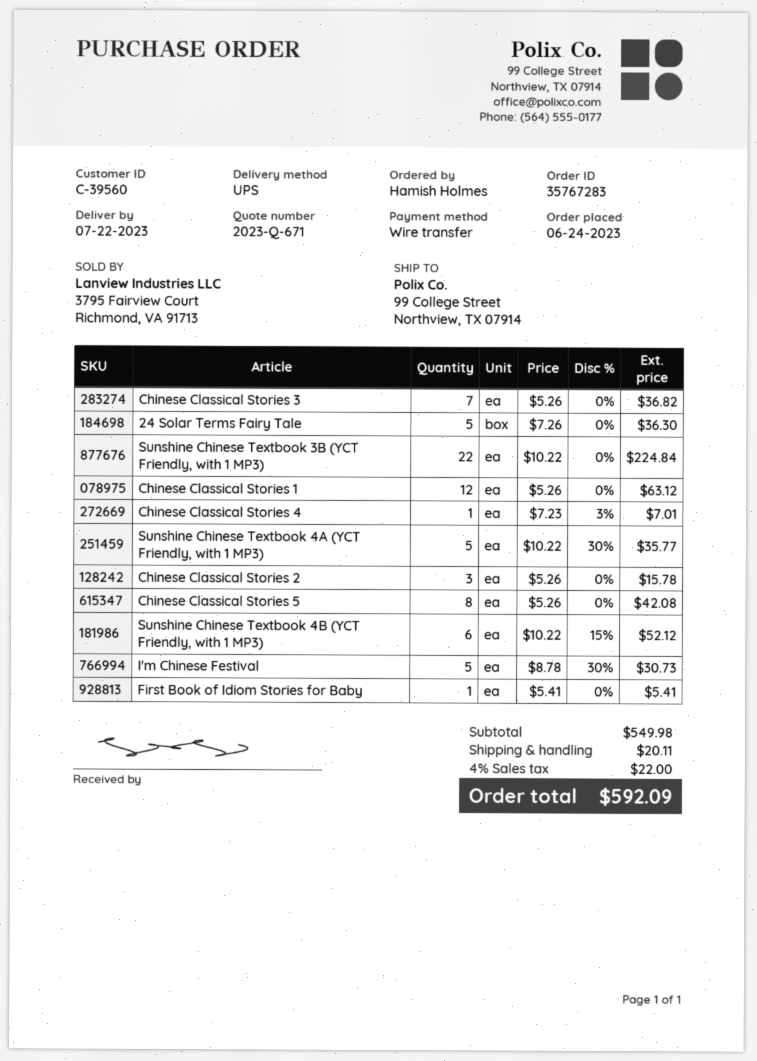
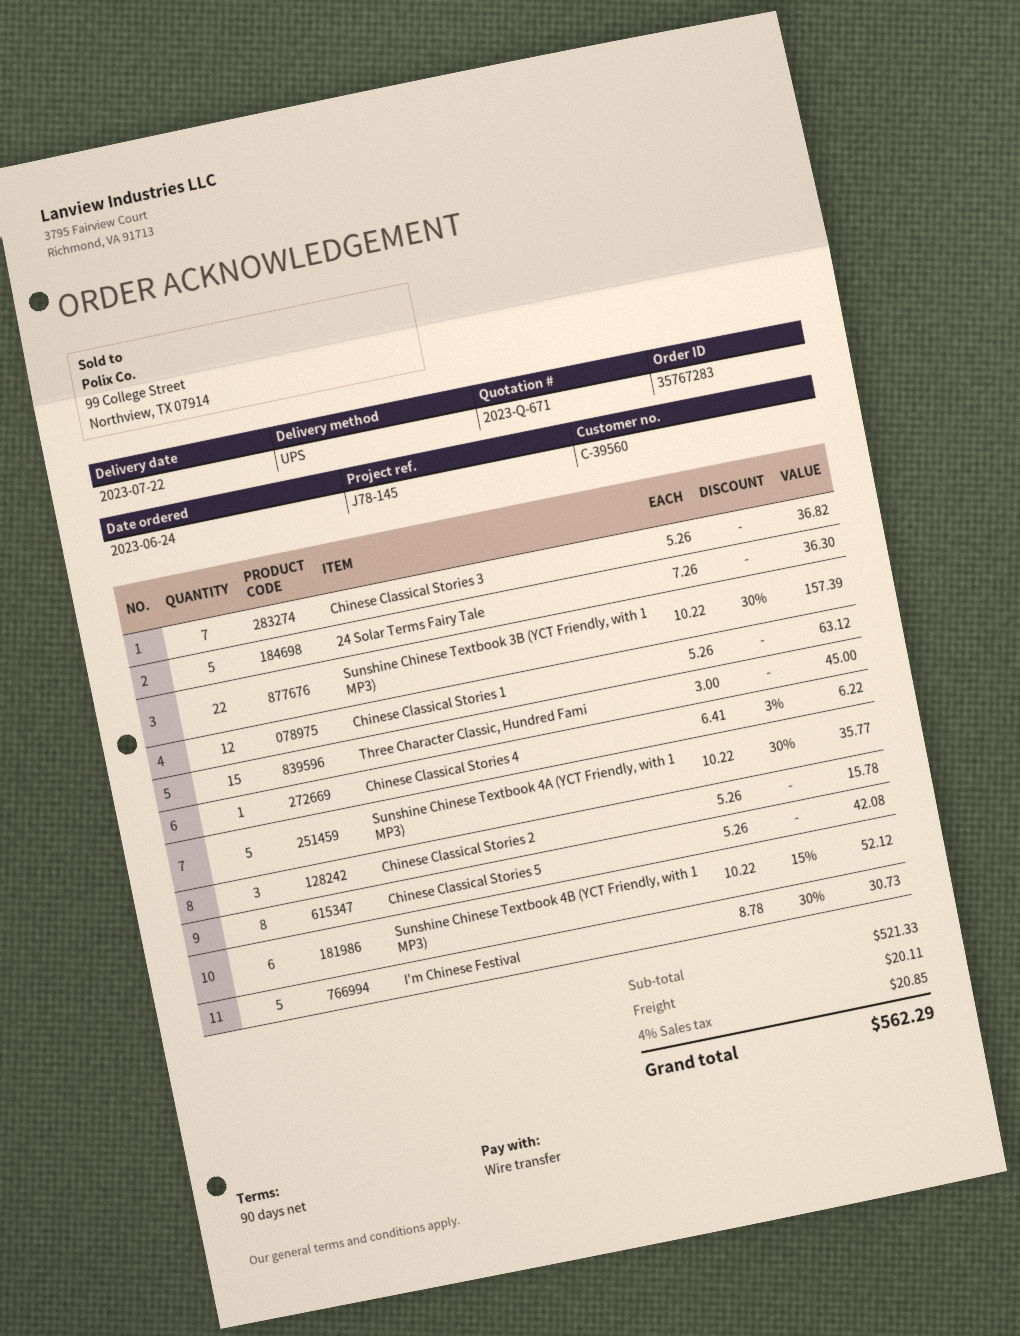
Sunshine Chinese Textbook 3B (YCT Friendly, with 1 MP3): 22 x 10.22 = 224.84 -> 22 x 10.22 - 30% = 157.39
Chinese Classical Stories 4: 1 x 7.23 - 3% = 7.01 -> 1 x 6.41 - 3% = 6.22
First Book of Idiom Stories for Baby: 1 x 5.41 = 5.41 -> none
Three Character Classic, Hundred Fami: none -> 15 x 3.00 = 45.00
subtotal: 549.98 -> 521.33
tax: 4% = 22.00 -> 4% = 20.85
total: 592.09 -> 562.29

